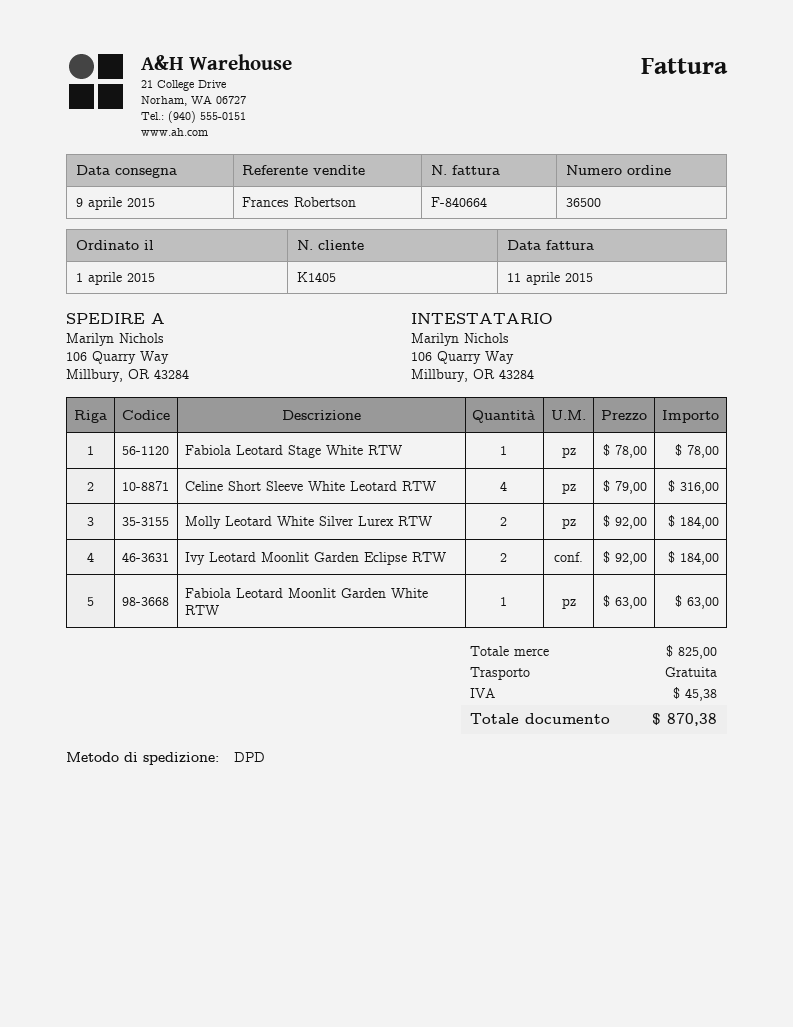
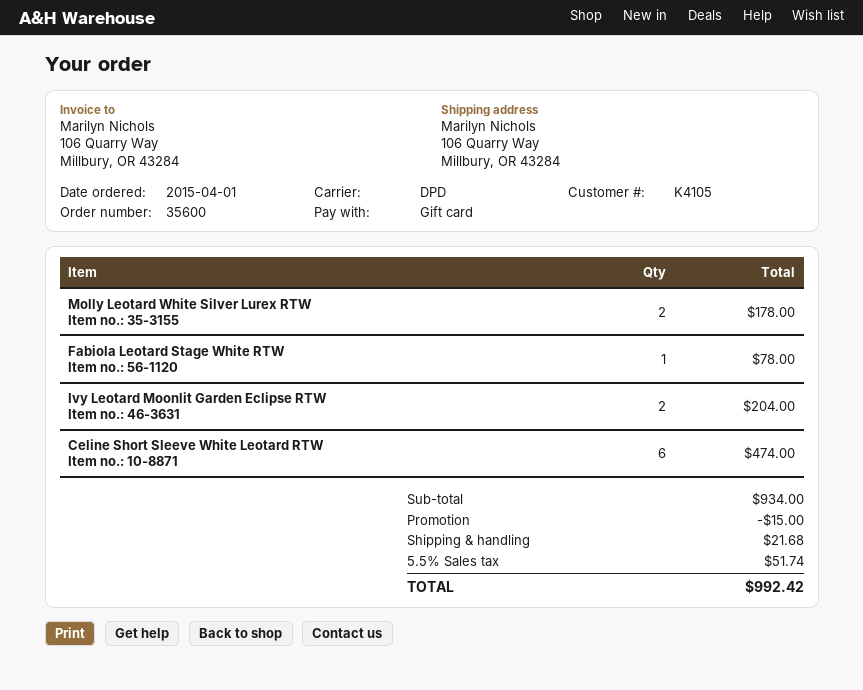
order number: 36500 -> 35600
customer number: K1405 -> K4105
Celine Short Sleeve White Leotard RTW: 4 for 316.00 -> 6 for 474.00
Molly Leotard White Silver Lurex RTW: 2 for 184.00 -> 2 for 178.00
Ivy Leotard Moonlit Garden Eclipse RTW: 2 for 184.00 -> 2 for 204.00
Fabiola Leotard Moonlit Garden White RTW: 1 for 63.00 -> none
subtotal: 825.00 -> 934.00
discount: none -> 15.00
shipping: 0.00 -> 21.68
tax: 45.38 -> 51.74
total: 870.38 -> 992.42

